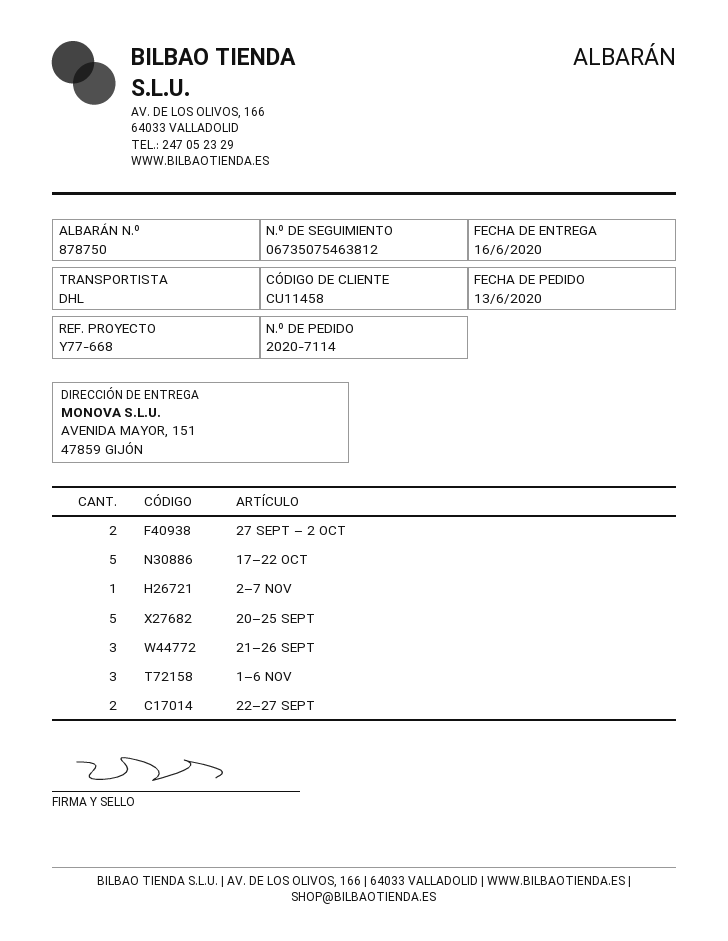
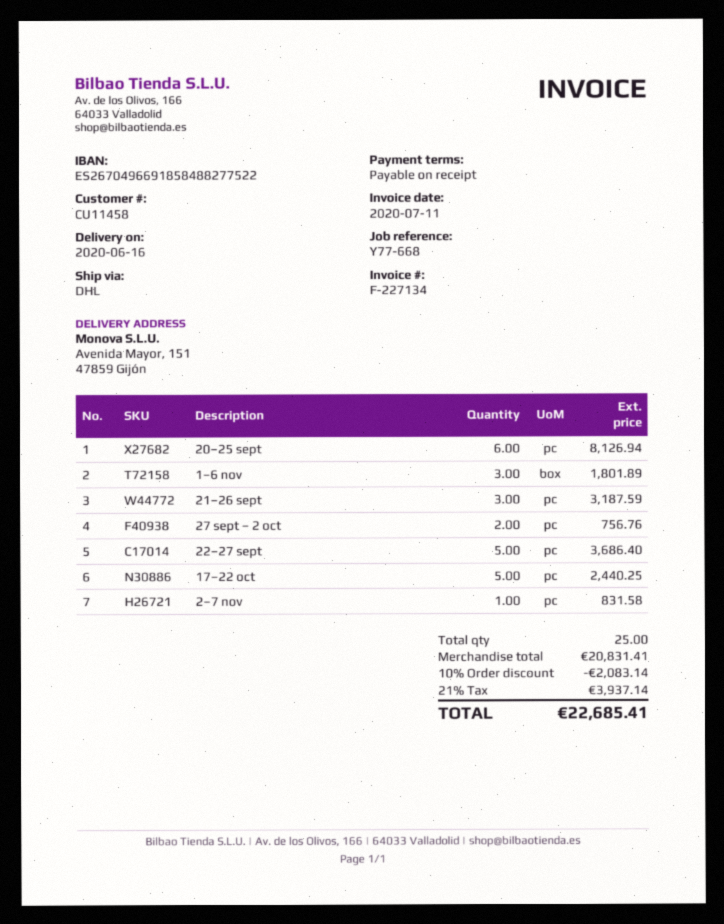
20–25 SEPT: 5 -> 6
22–27 SEPT: 2 -> 5

